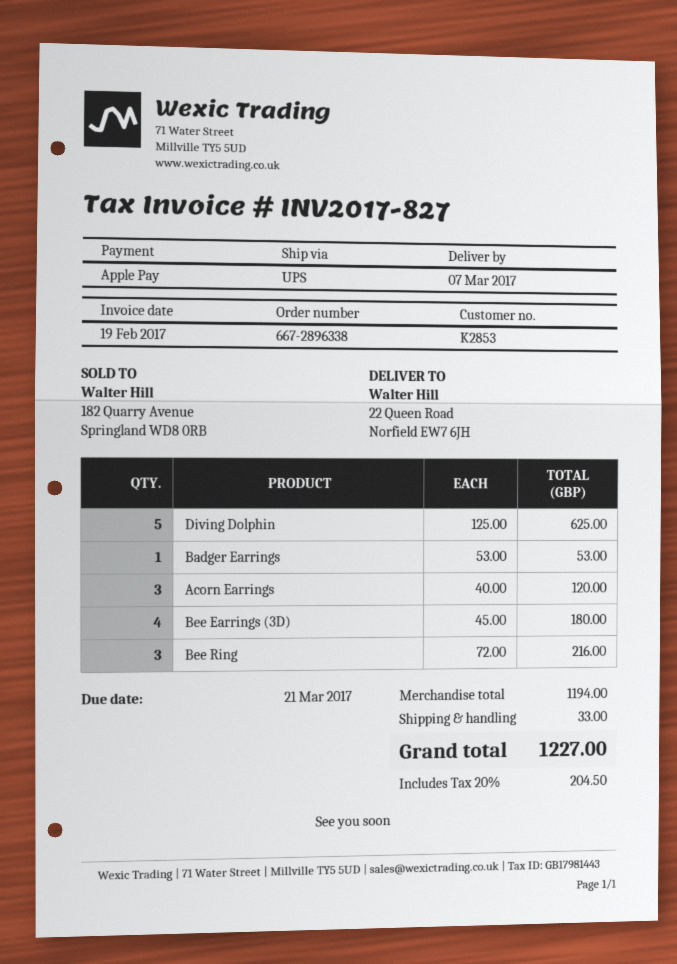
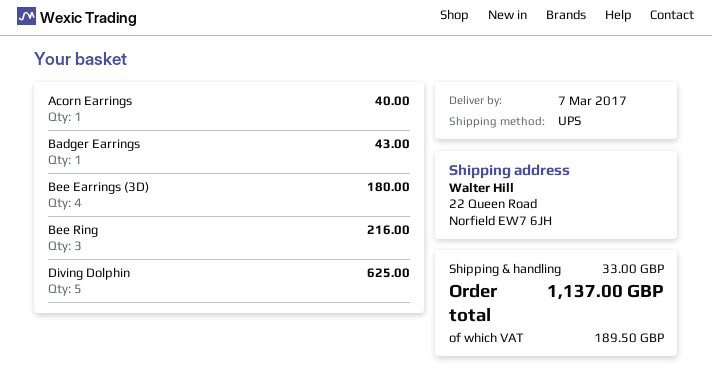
Badger Earrings: 1 for 53.00 -> 1 for 43.00
Acorn Earrings: 3 for 120.00 -> 1 for 40.00
tax: 204.50 -> 189.50
total: 1227.00 -> 1137.00

